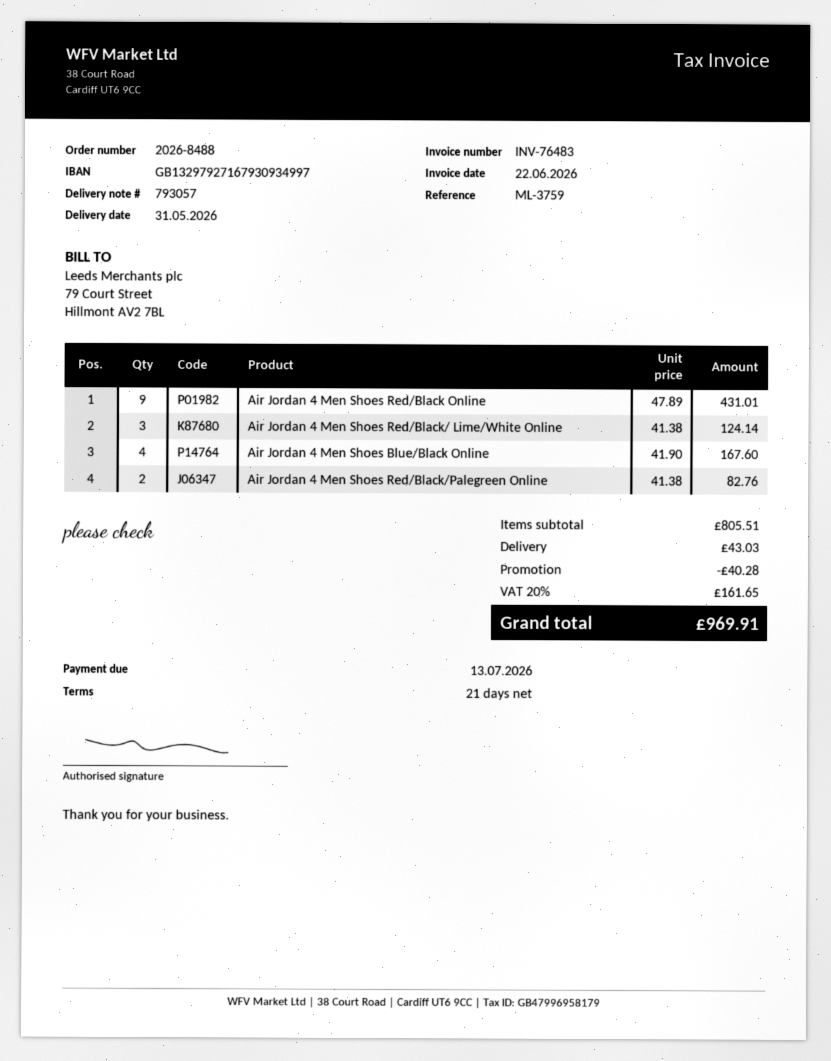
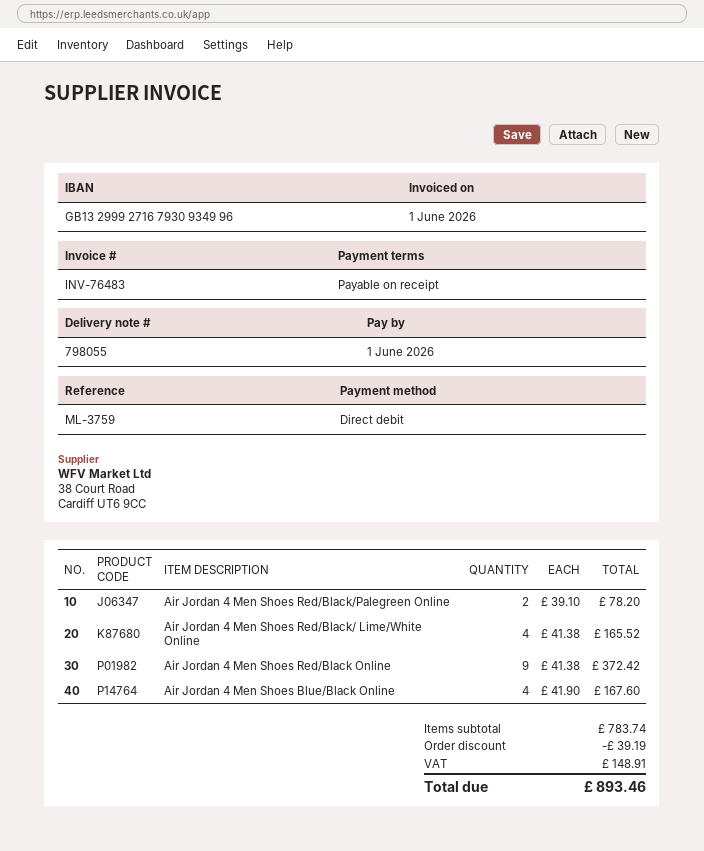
delivery note number: 793057 -> 798055
invoice date: 2026-06-22 -> 2026-06-01
payment terms: 21 days -> on receipt
due date: 2026-07-13 -> 2026-06-01
bank account: GB13297927167930934997 -> GB13299927167930934996
Air Jordan 4 Men Shoes Red/Black Online: 9 x 47.89 = 431.01 -> 9 x 41.38 = 372.42
Air Jordan 4 Men Shoes Red/Black/ Lime/White Online: 3 x 41.38 = 124.14 -> 4 x 41.38 = 165.52
Air Jordan 4 Men Shoes Red/Black/Palegreen Online: 2 x 41.38 = 82.76 -> 2 x 39.10 = 78.20
subtotal: 805.51 -> 783.74
discount: 40.28 -> 39.19
shipping: 43.03 -> none
tax: 161.65 -> 148.91
total: 969.91 -> 893.46

